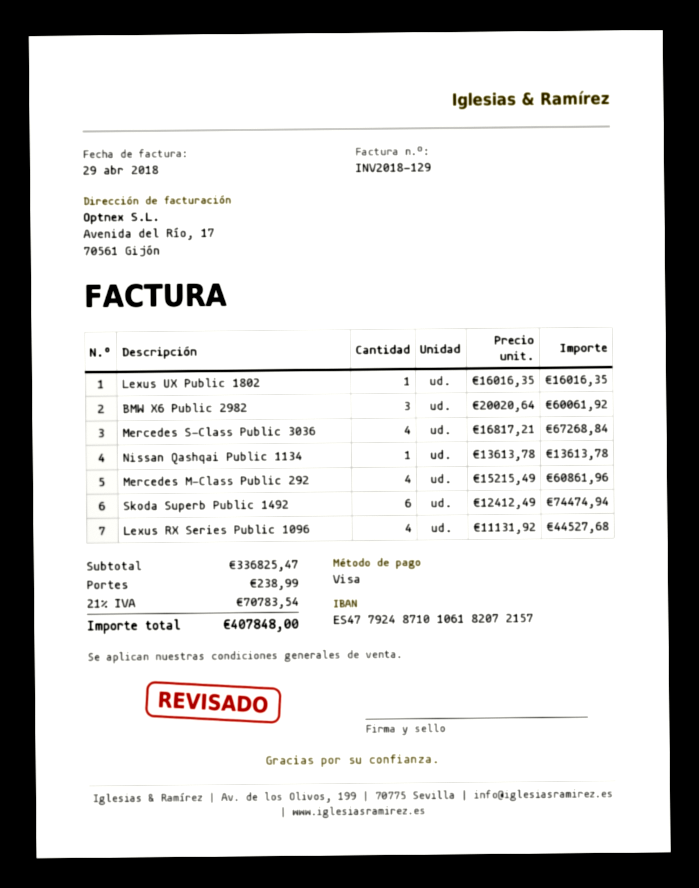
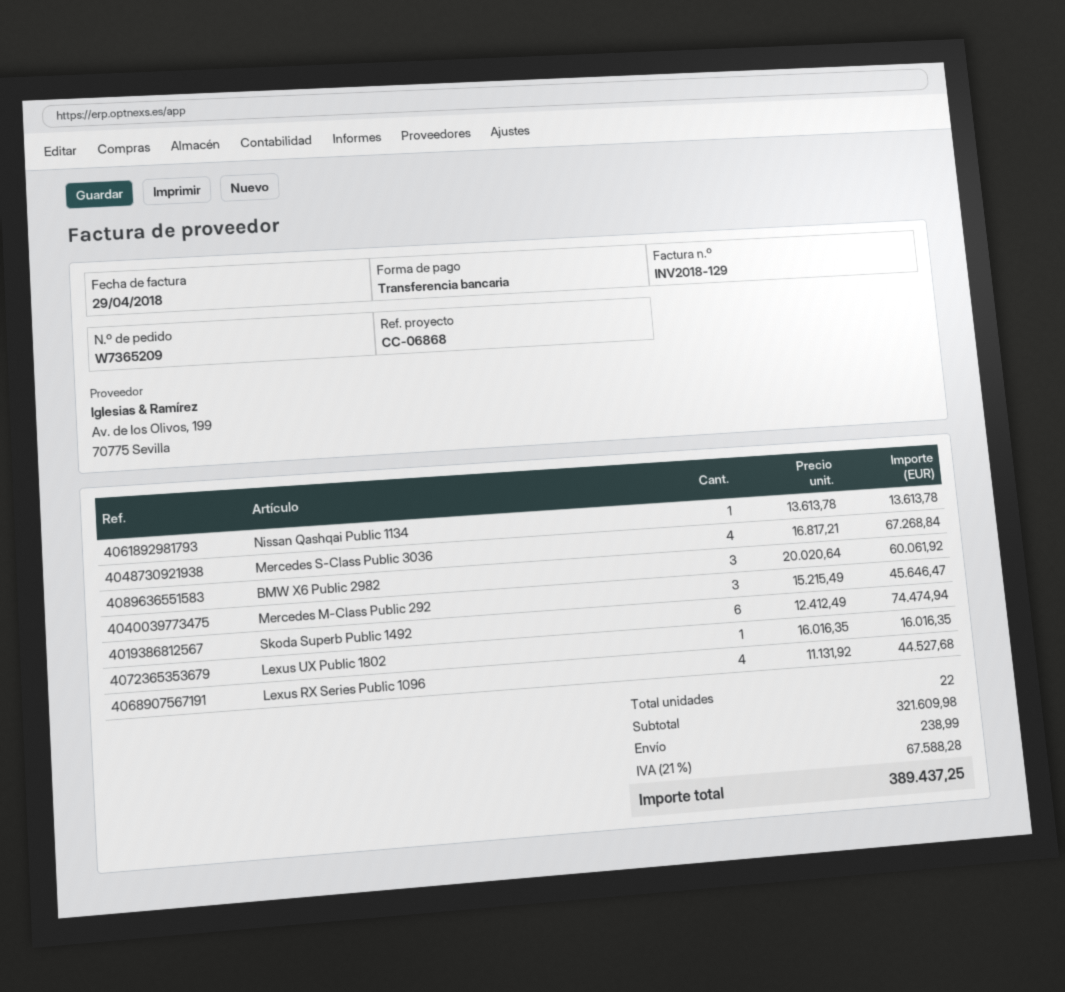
payment method: Visa -> bank transfer
Mercedes M-Class Public 292: 4 x 15215.49 = 60861.96 -> 3 x 15215.49 = 45646.47
subtotal: 336825.47 -> 321609.98
tax: 21% = 70783.54 -> 21% = 67588.28
total: 407848.00 -> 389437.25

